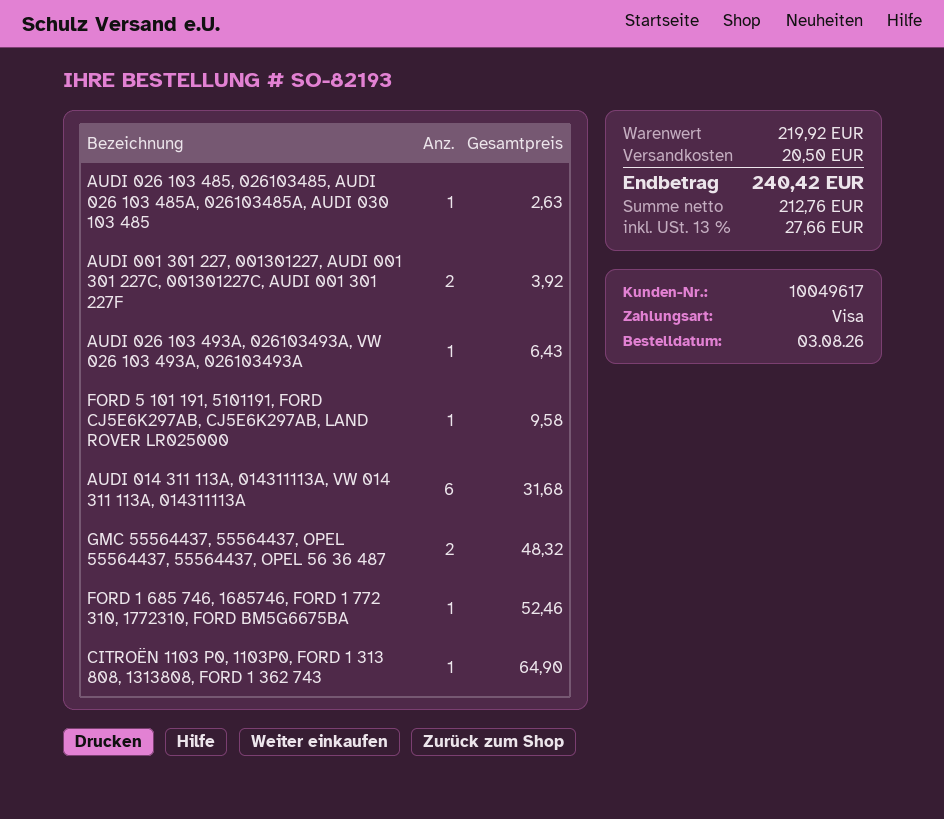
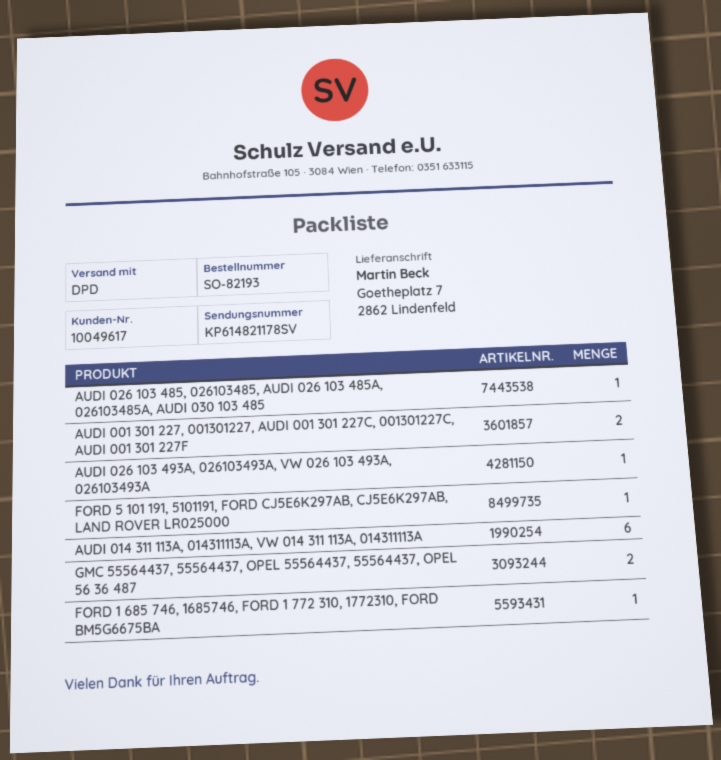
CITROËN 1103 P0, 1103P0, FORD 1 313 808, 1313808, FORD 1 362 743: 1 -> none

